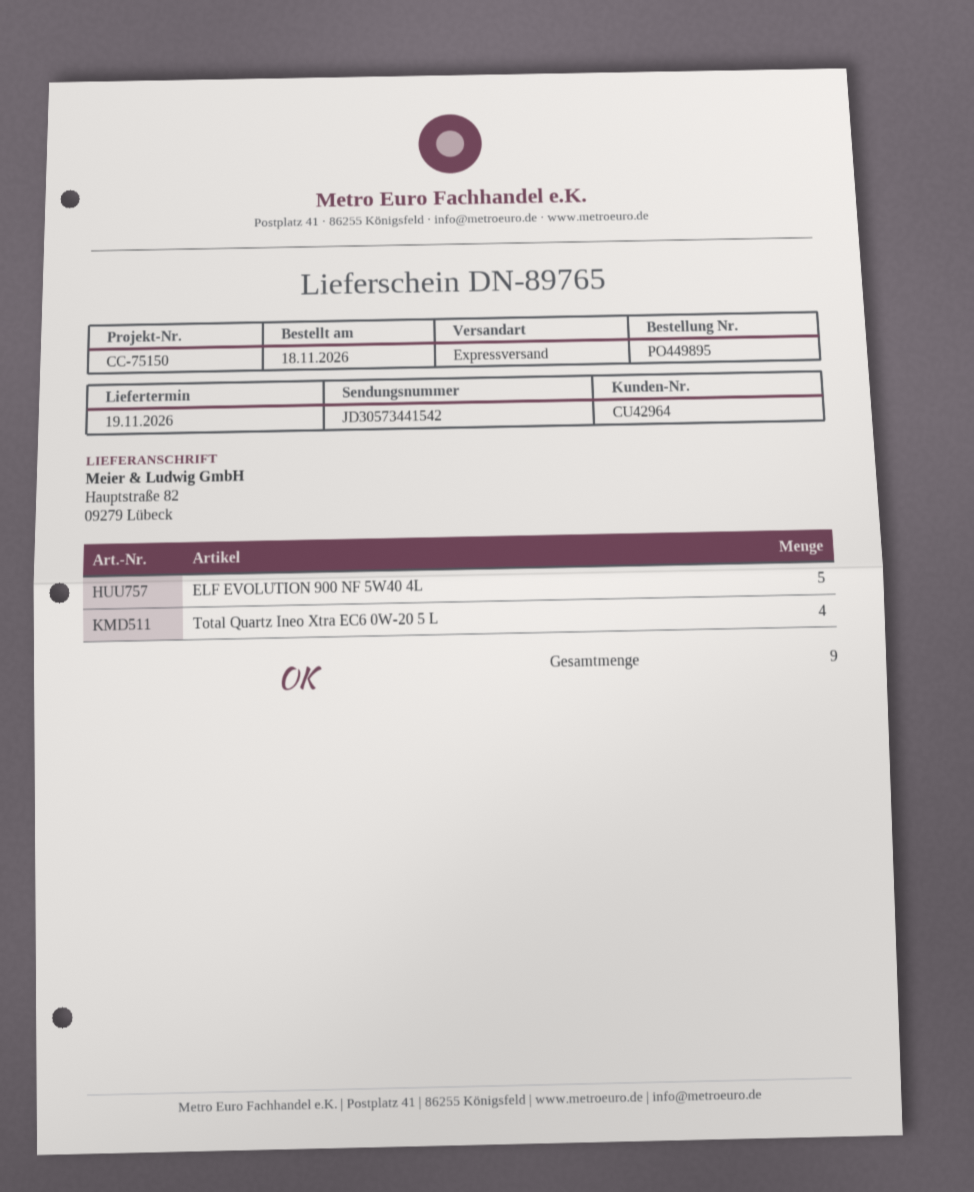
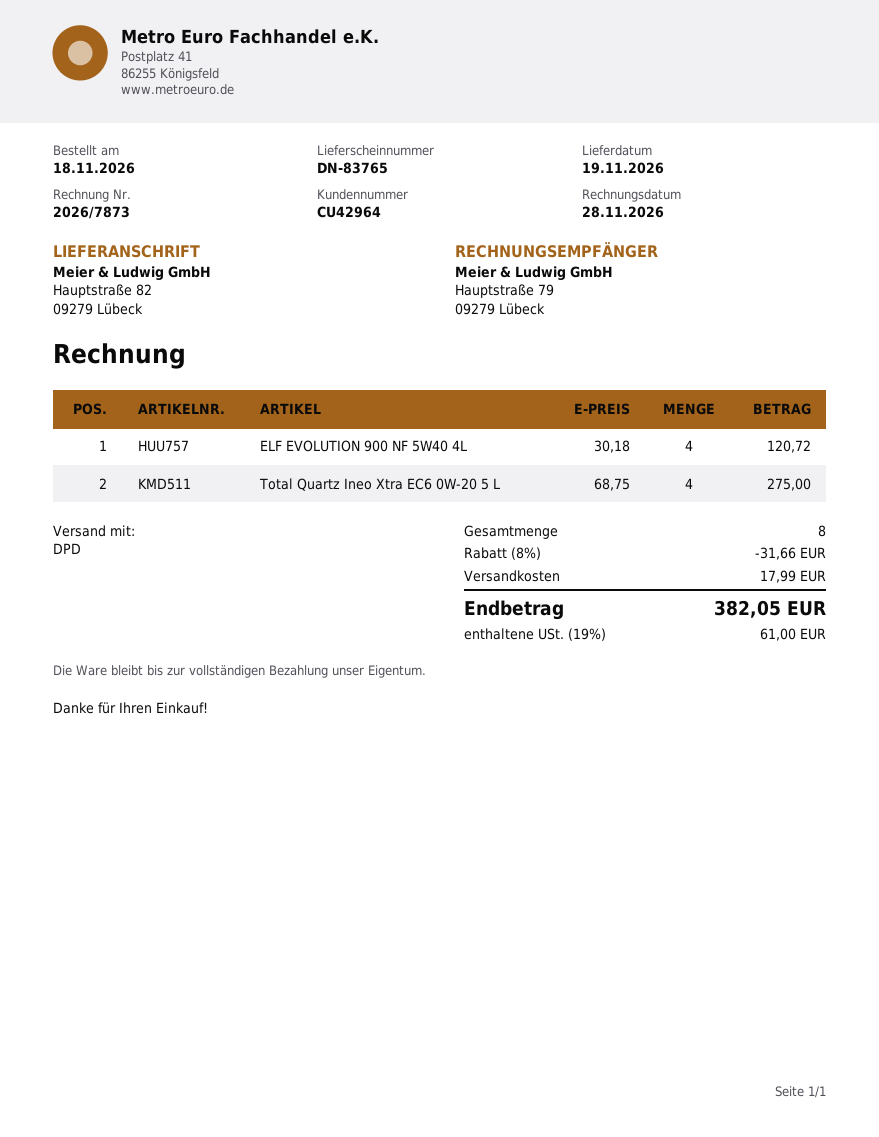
delivery note number: DN-89765 -> DN-83765
shipping method: express -> DPD
ELF EVOLUTION 900 NF 5W40 4L: 5 -> 4
total quantity: 9 -> 8

